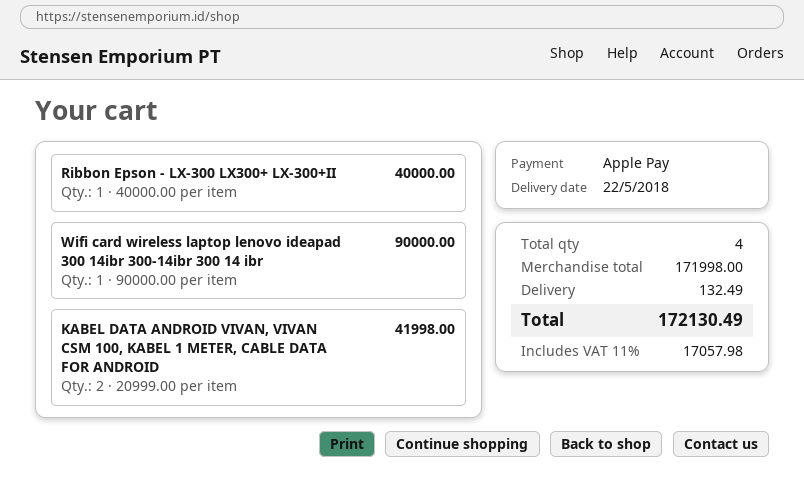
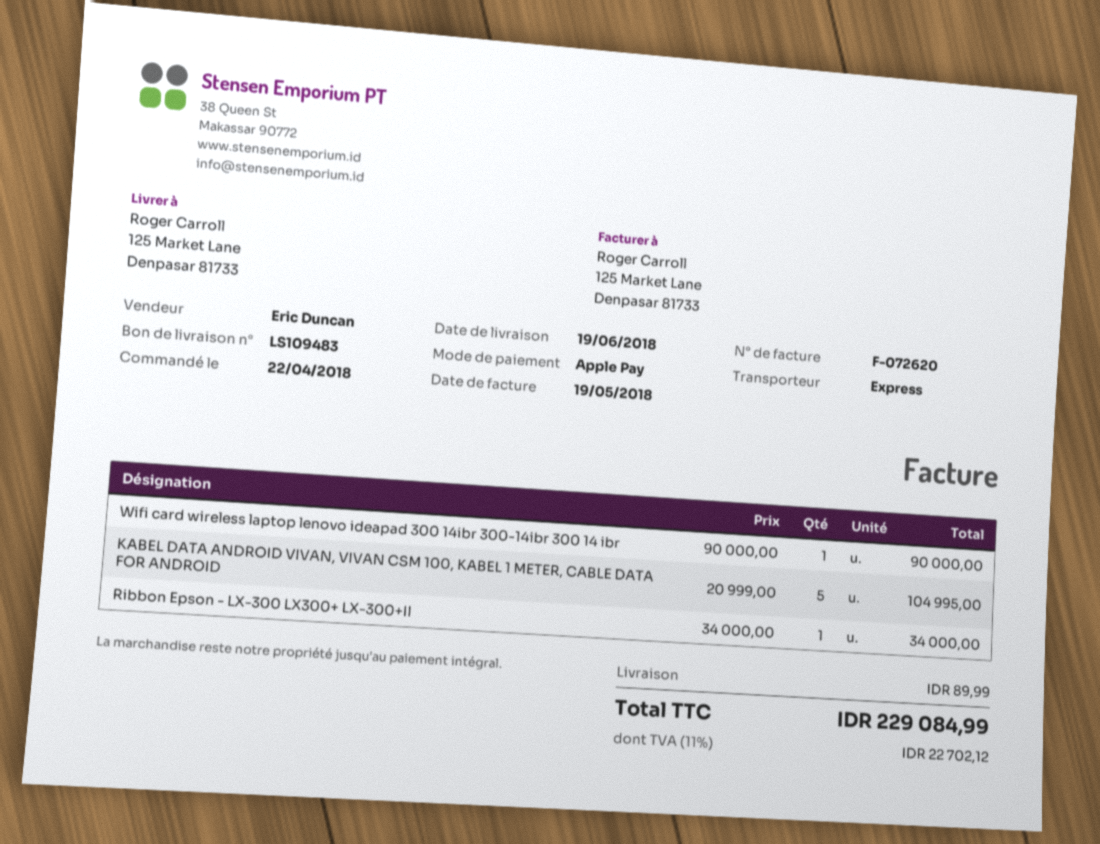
delivery date: 2018-05-22 -> 2018-06-19
Ribbon Epson - LX-300 LX300+ LX-300+II: 1 x 40000.00 = 40000.00 -> 1 x 34000.00 = 34000.00
KABEL DATA ANDROID VIVAN, VIVAN CSM 100, KABEL 1 METER, CABLE DATA FOR ANDROID: 2 x 20999.00 = 41998.00 -> 5 x 20999.00 = 104995.00
shipping: 132.49 -> 89.99
tax: 11% = 17057.98 -> 11% = 22702.12
total: 172130.49 -> 229084.99

